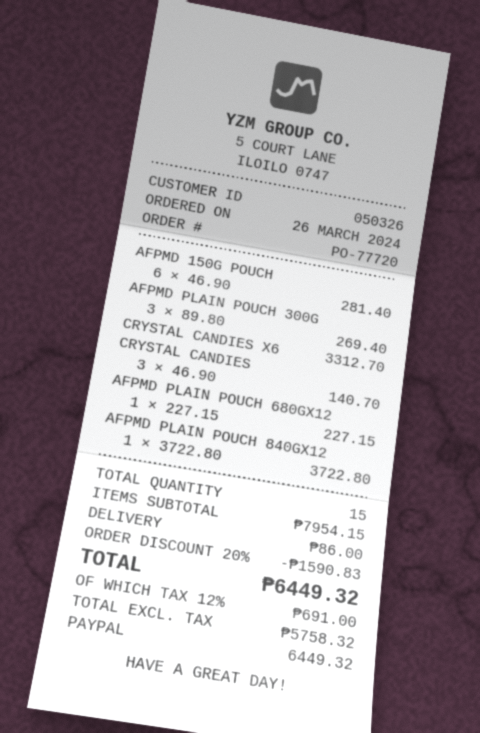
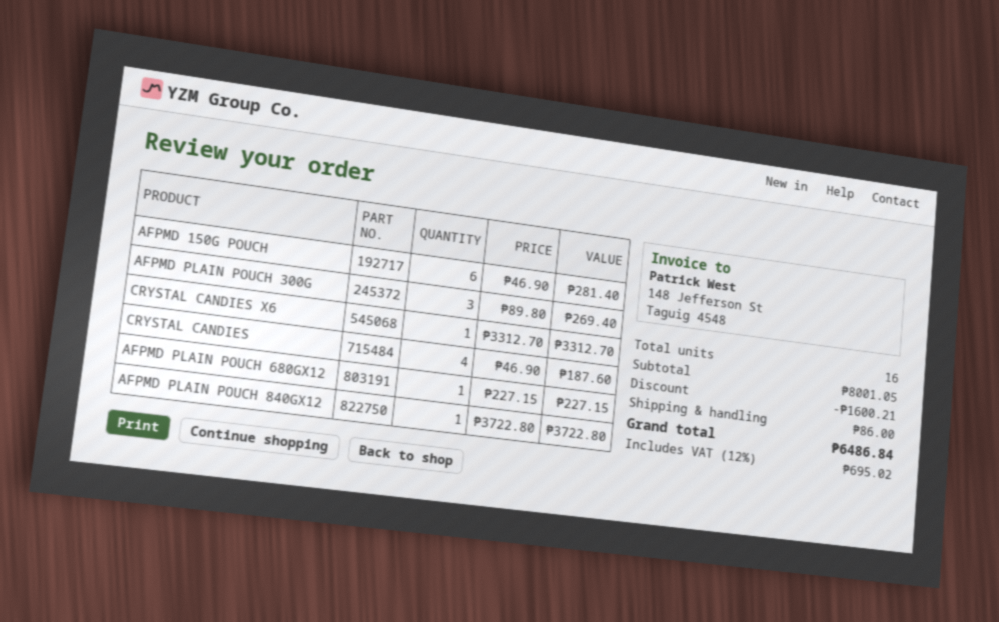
CRYSTAL CANDIES: 3 x 46.90 = 140.70 -> 4 x 46.90 = 187.60
total quantity: 15 -> 16
subtotal: 7954.15 -> 8001.05
discount: 1590.83 -> 1600.21
tax: 12% = 691.00 -> 12% = 695.02
total: 6449.32 -> 6486.84

